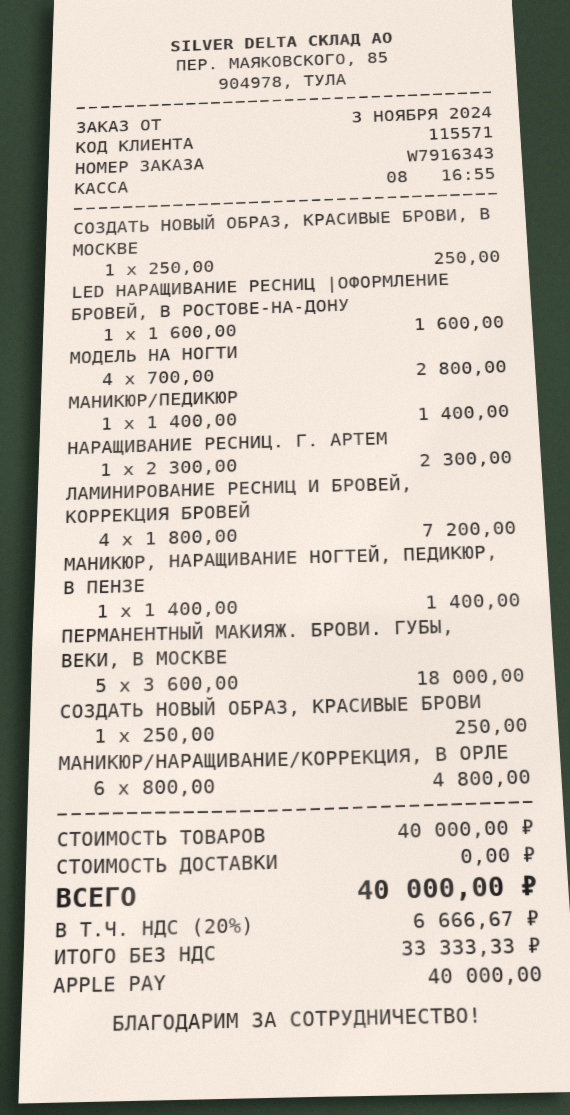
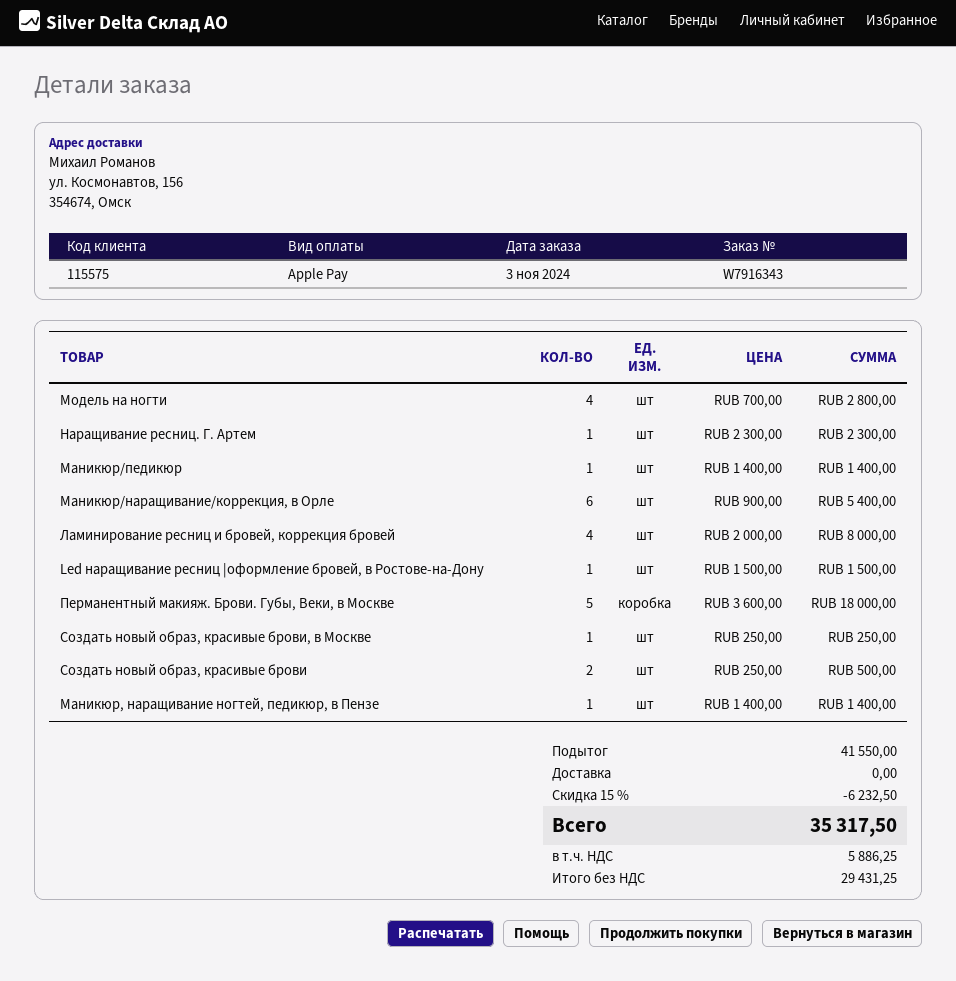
customer number: 115571 -> 115575
LED НАРАЩИВАНИЕ РЕСНИЦ |ОФОРМЛЕНИЕ БРОВЕЙ, В РОСТОВЕ-НА-ДОНУ: 1 x 1600.00 = 1600.00 -> 1 x 1500.00 = 1500.00
ЛАМИНИРОВАНИЕ РЕСНИЦ И БРОВЕЙ, КОРРЕКЦИЯ БРОВЕЙ: 4 x 1800.00 = 7200.00 -> 4 x 2000.00 = 8000.00
СОЗДАТЬ НОВЫЙ ОБРАЗ, КРАСИВЫЕ БРОВИ: 1 x 250.00 = 250.00 -> 2 x 250.00 = 500.00
МАНИКЮР/НАРАЩИВАНИЕ/КОРРЕКЦИЯ, В ОРЛЕ: 6 x 800.00 = 4800.00 -> 6 x 900.00 = 5400.00
subtotal: 40000.00 -> 41550.00
discount: none -> 15% = 6232.50
net: 33333.33 -> 29431.25
tax: 6666.67 -> 5886.25
total: 40000.00 -> 35317.50

